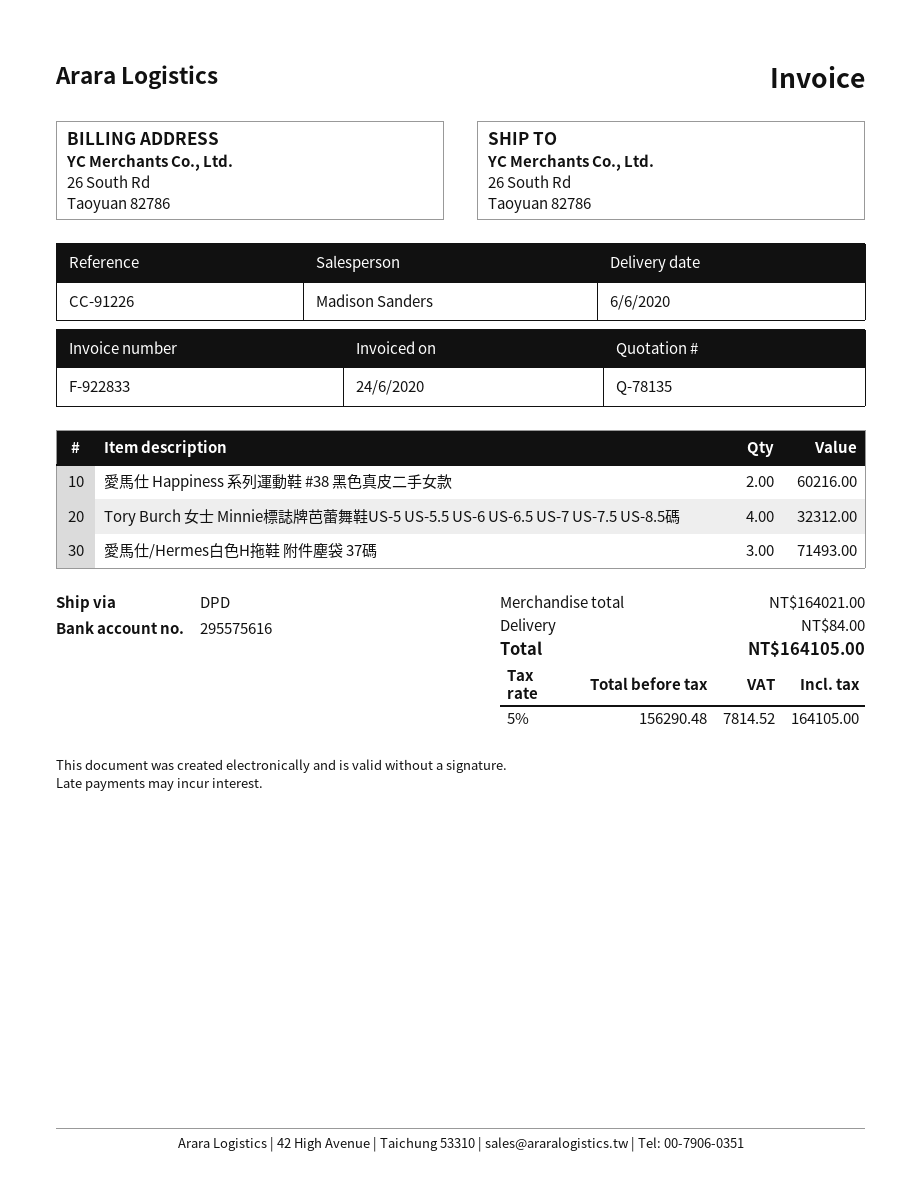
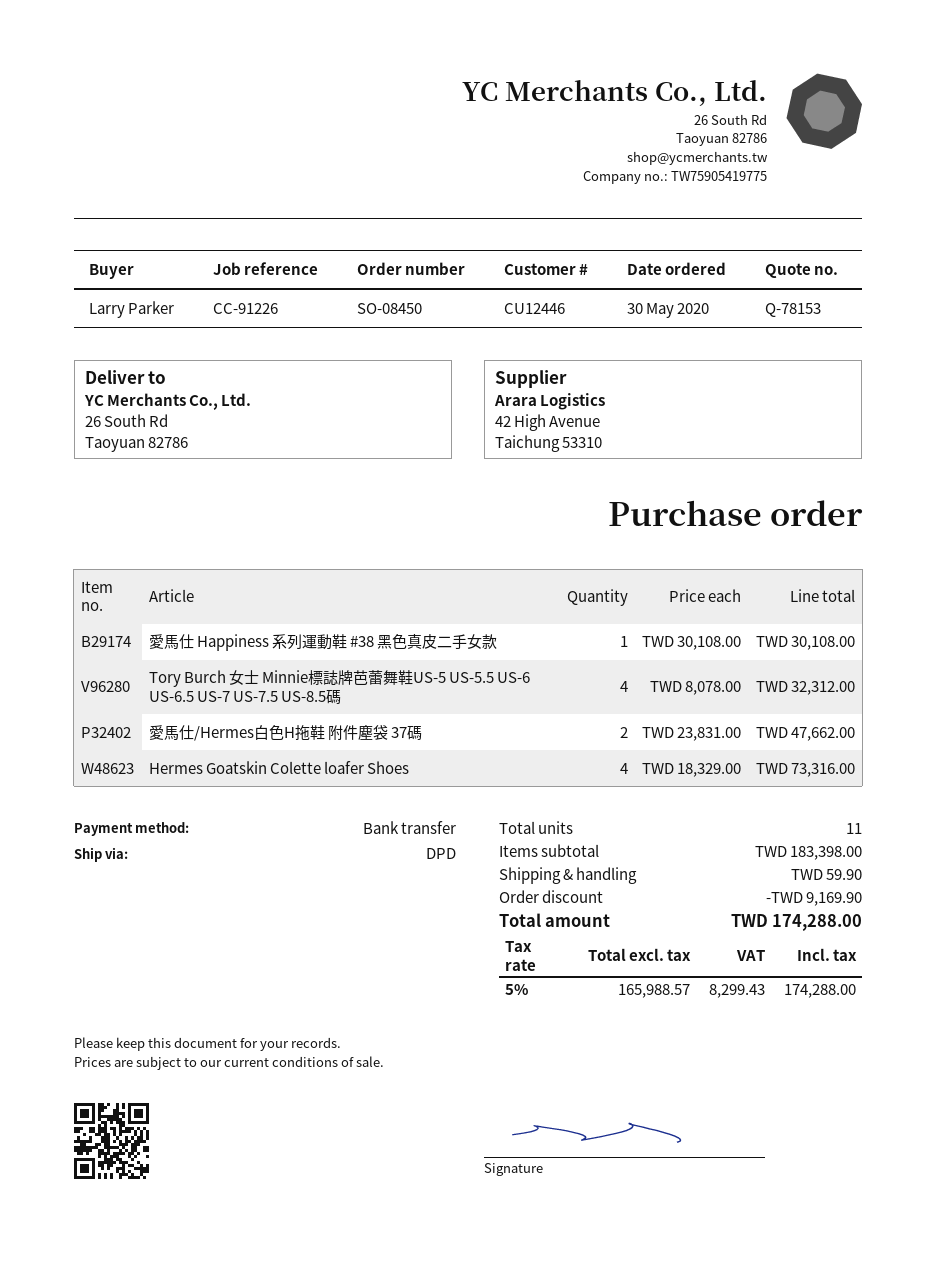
quote number: Q-78135 -> Q-78153
愛馬仕 Happiness 系列運動鞋 #38 黑色真皮二手女款: 2 for 60216.00 -> 1 for 30108.00
愛馬仕/Hermes白色H拖鞋 附件塵袋 37碼: 3 for 71493.00 -> 2 for 47662.00
Hermes Goatskin Colette loafer Shoes: none -> 4 for 73316.00
subtotal: 164021.00 -> 183398.00
discount: none -> 9169.90
shipping: 84.00 -> 59.90
net: 156290.48 -> 165988.57
tax: 5% = 7814.52 -> 5% = 8299.43
total: 164105.00 -> 174288.00

